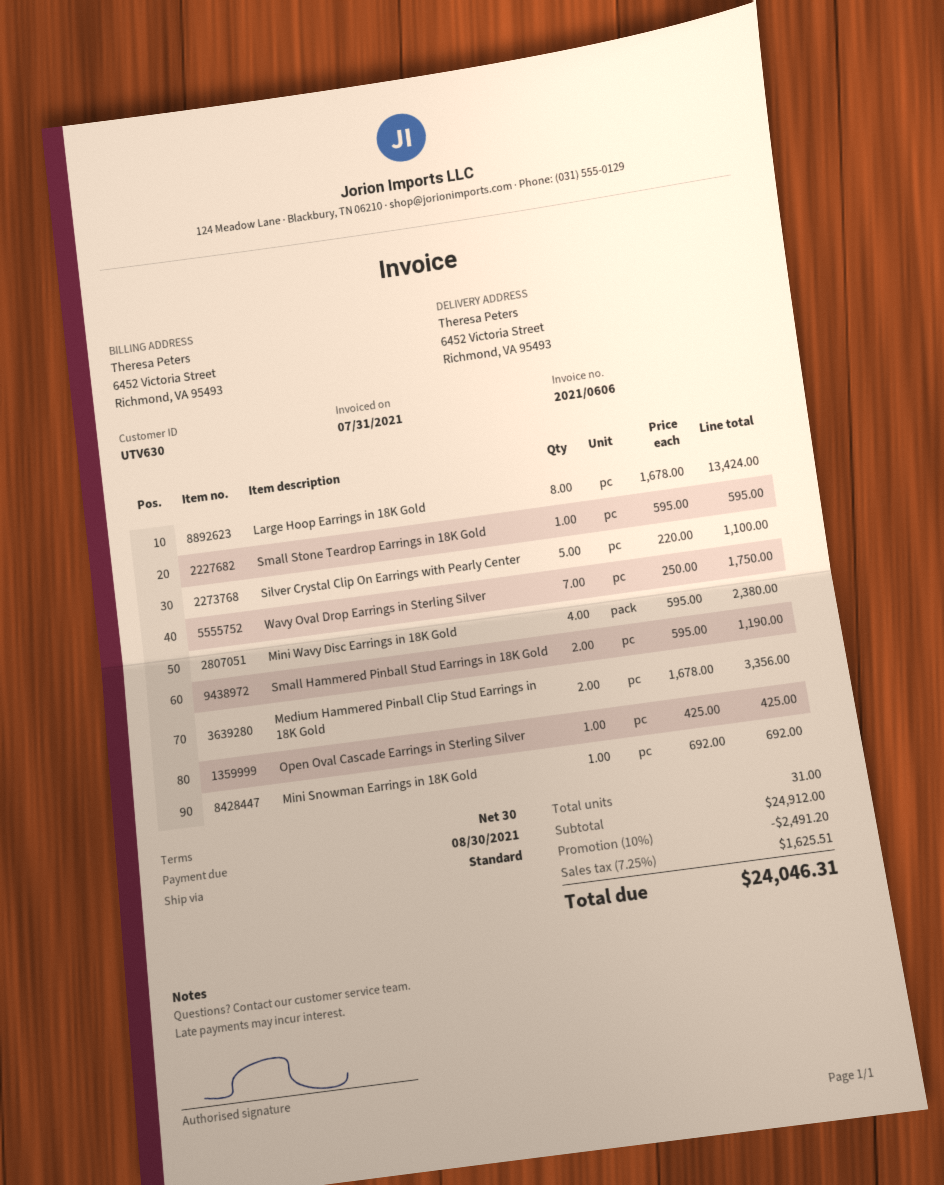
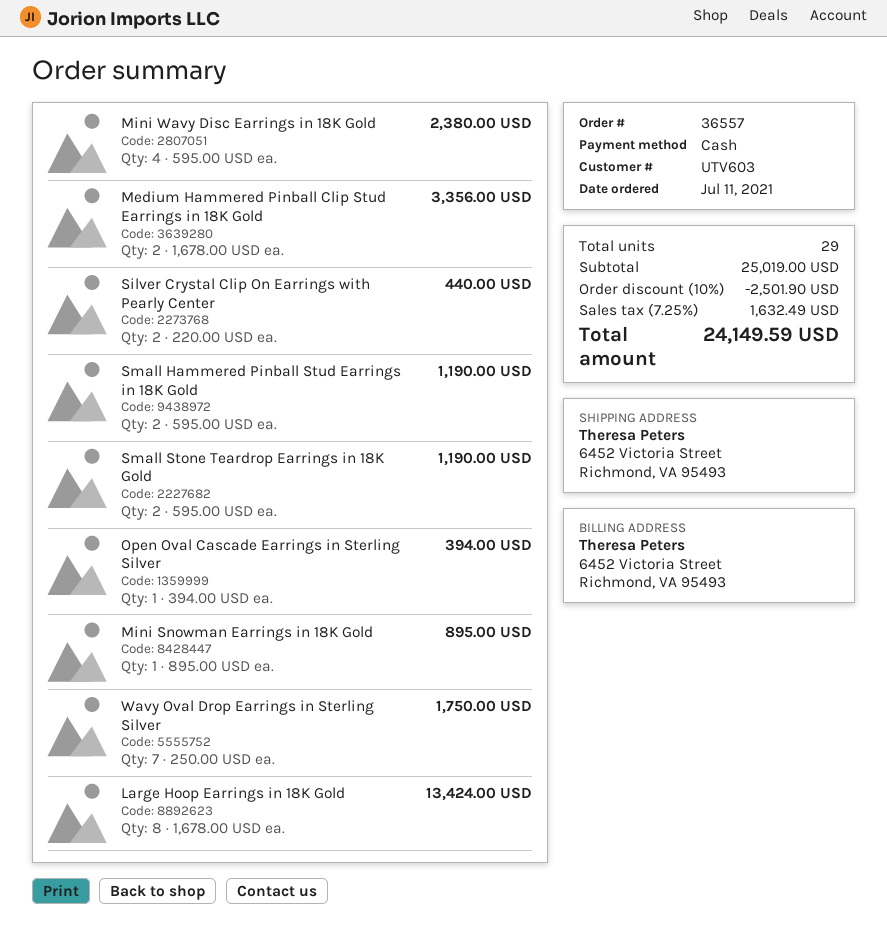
customer number: UTV630 -> UTV603
Small Stone Teardrop Earrings in 18K Gold: 1 x 595.00 = 595.00 -> 2 x 595.00 = 1190.00
Silver Crystal Clip On Earrings with Pearly Center: 5 x 220.00 = 1100.00 -> 2 x 220.00 = 440.00
Open Oval Cascade Earrings in Sterling Silver: 1 x 425.00 = 425.00 -> 1 x 394.00 = 394.00
Mini Snowman Earrings in 18K Gold: 1 x 692.00 = 692.00 -> 1 x 895.00 = 895.00
total quantity: 31 -> 29
subtotal: 24912.00 -> 25019.00
discount: 10% = 2491.20 -> 10% = 2501.90
tax: 7.25% = 1625.51 -> 7.25% = 1632.49
total: 24046.31 -> 24149.59

